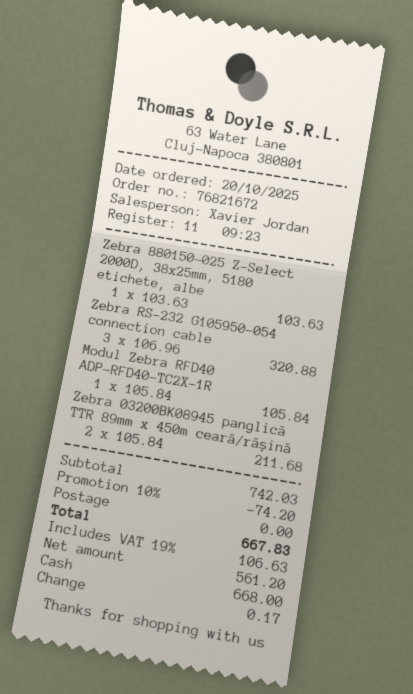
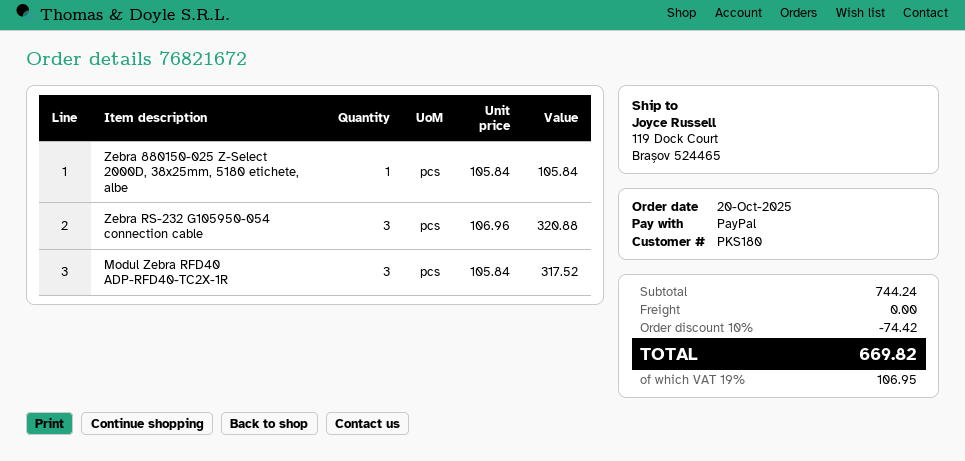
payment method: cash -> PayPal
Zebra 880150-025 Z-Select 2000D, 38x25mm, 5180 etichete, albe: 1 x 103.63 = 103.63 -> 1 x 105.84 = 105.84
Modul Zebra RFD40 ADP-RFD40-TC2X-1R: 1 x 105.84 = 105.84 -> 3 x 105.84 = 317.52
Zebra 03200BK08945 panglică TTR 89mm x 450m ceară/rășină: 2 x 105.84 = 211.68 -> none
subtotal: 742.03 -> 744.24
discount: 10% = 74.20 -> 10% = 74.42
tax: 19% = 106.63 -> 19% = 106.95
total: 667.83 -> 669.82

